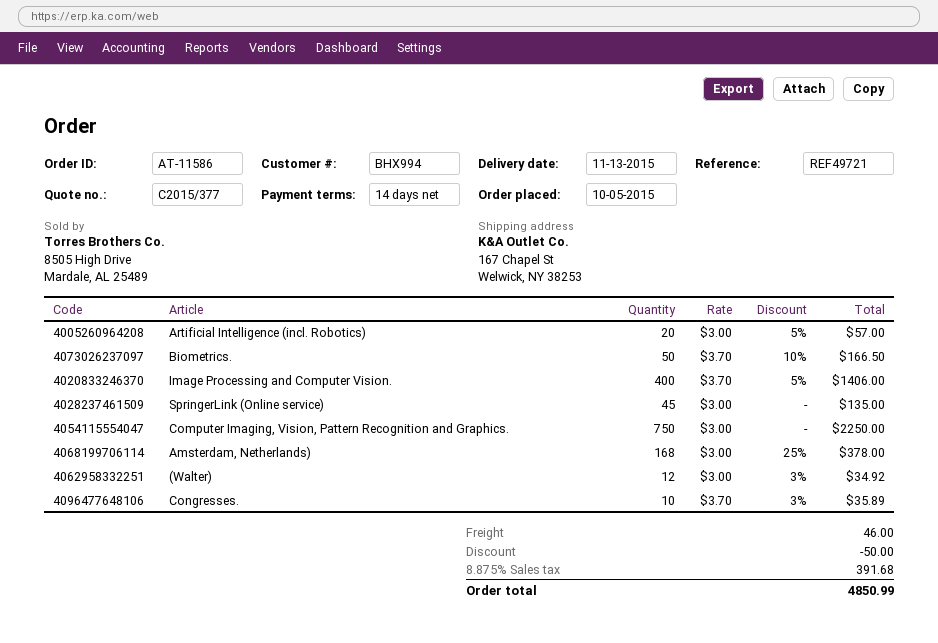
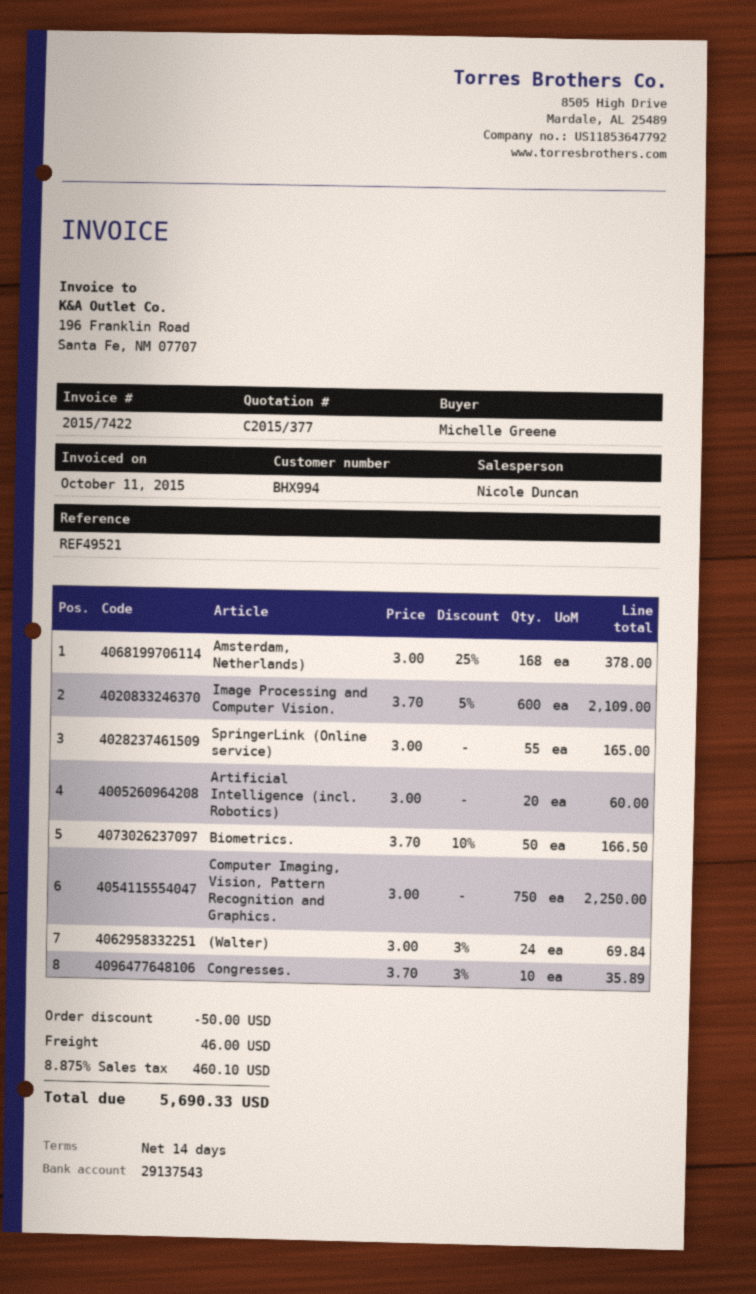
reference: REF49721 -> REF49521
Artificial Intelligence (incl. Robotics): 20 x 3.00 - 5% = 57.00 -> 20 x 3.00 = 60.00
Image Processing and Computer Vision.: 400 x 3.70 - 5% = 1406.00 -> 600 x 3.70 - 5% = 2109.00
SpringerLink (Online service): 45 x 3.00 = 135.00 -> 55 x 3.00 = 165.00
(Walter): 12 x 3.00 - 3% = 34.92 -> 24 x 3.00 - 3% = 69.84
tax: 8.875% = 391.68 -> 8.875% = 460.10
total: 4850.99 -> 5690.33

